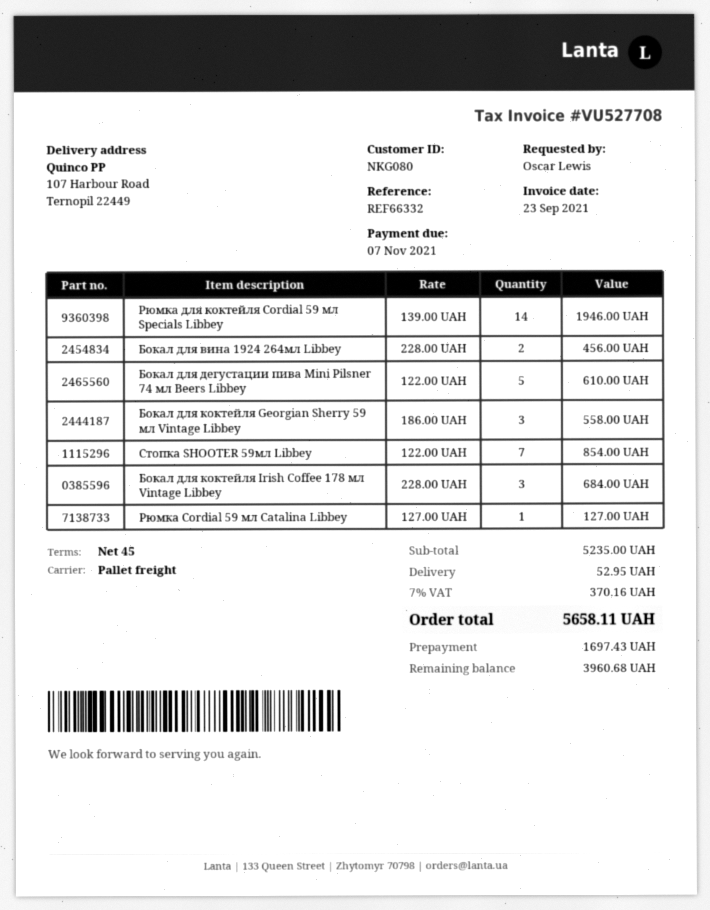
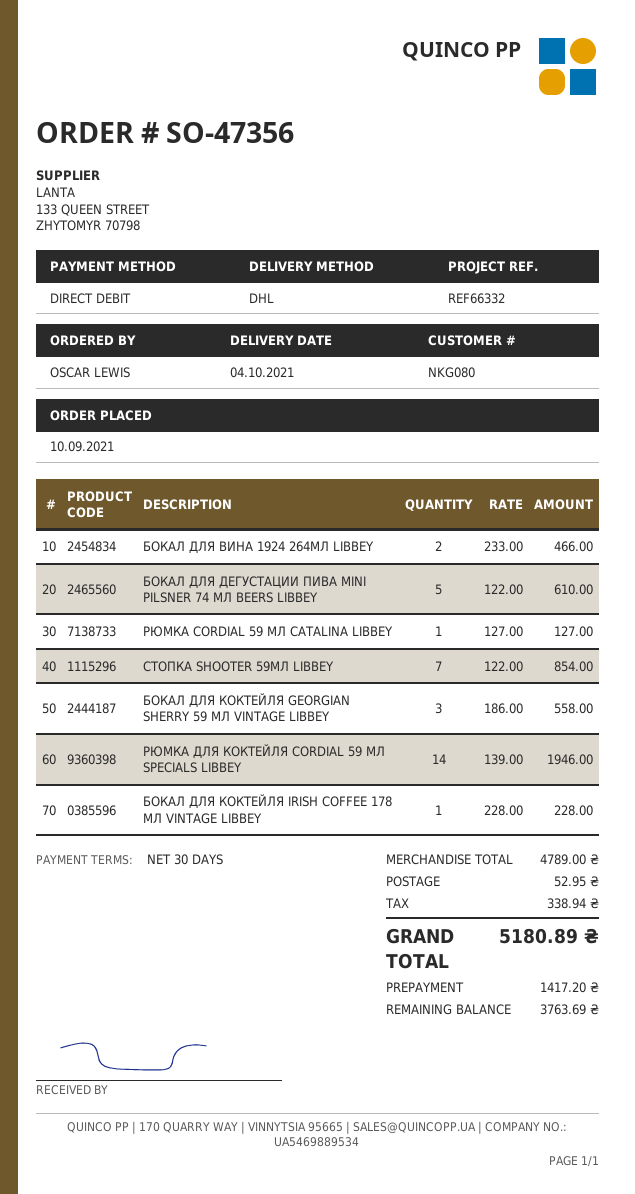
payment terms: 45 days -> 30 days
shipping method: pallet freight -> DHL
Бокал для вина 1924 264мл Libbey: 2 x 228.00 = 456.00 -> 2 x 233.00 = 466.00
Бокал для коктейля Irish Coffee 178 мл Vintage Libbey: 3 x 228.00 = 684.00 -> 1 x 228.00 = 228.00
subtotal: 5235.00 -> 4789.00
tax: 370.16 -> 338.94
total: 5658.11 -> 5180.89
deposit: 1697.43 -> 1417.20
balance: 3960.68 -> 3763.69

